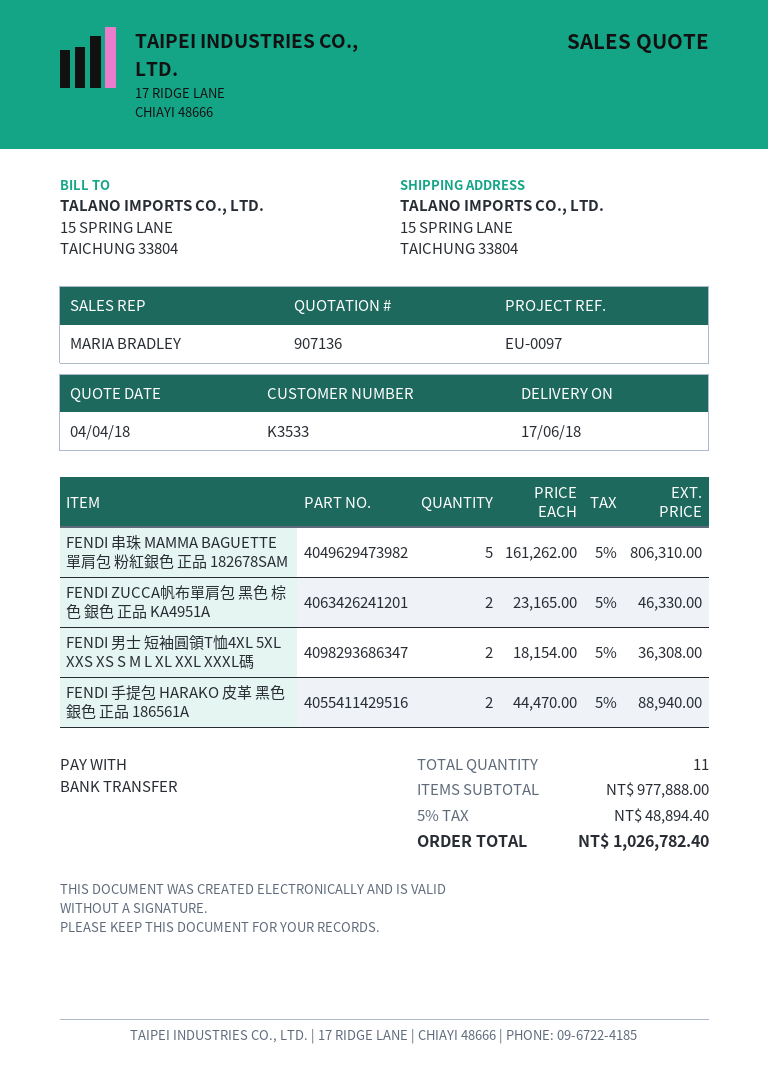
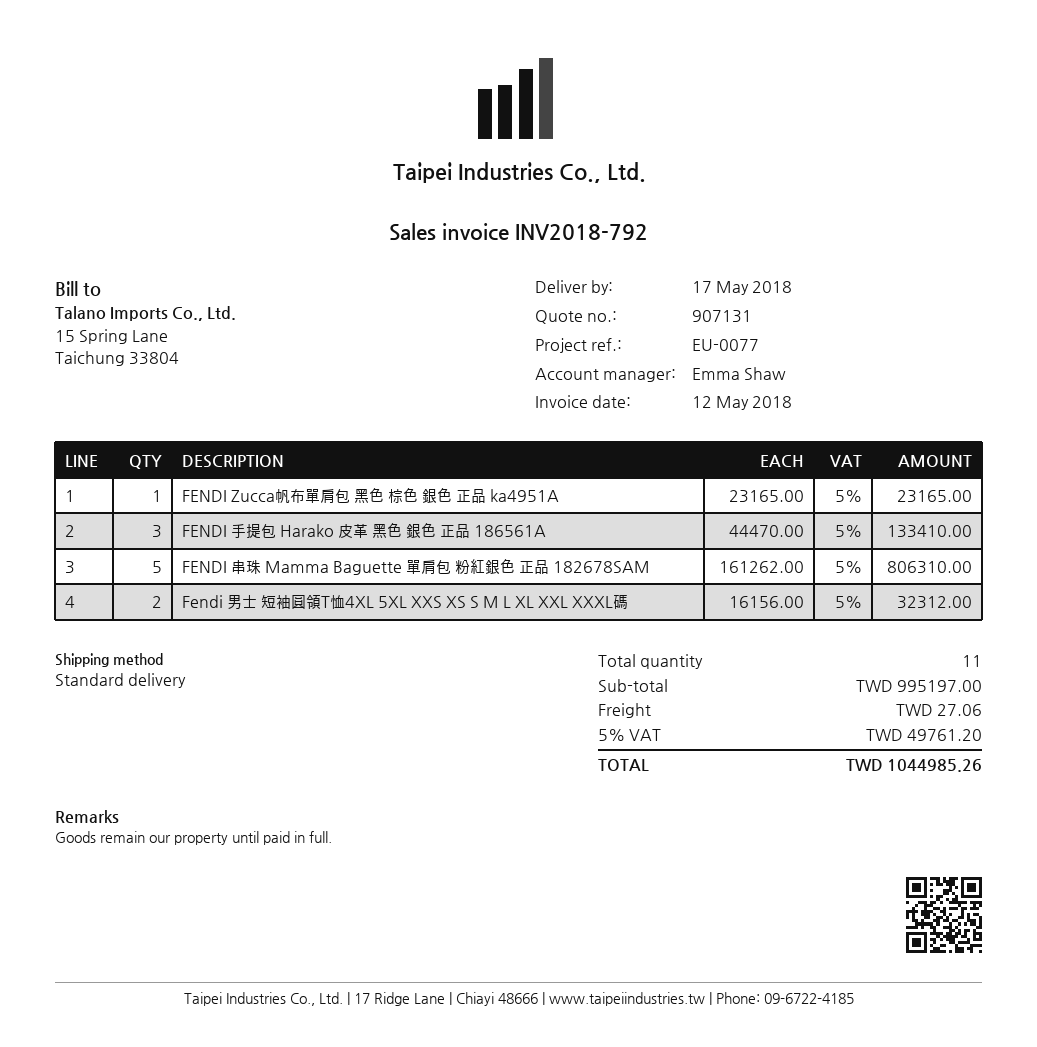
quote number: 907136 -> 907131
delivery date: 2018-06-17 -> 2018-05-17
reference: EU-0097 -> EU-0077
sales rep: MARIA BRADLEY -> Emma Shaw
FENDI ZUCCA帆布單肩包 黑色 棕色 銀色 正品 KA4951A: 2 x 23165.00 = 46330.00 -> 1 x 23165.00 = 23165.00
FENDI 男士 短袖圓領T恤4XL 5XL XXS XS S M L XL XXL XXXL碼: 2 x 18154.00 = 36308.00 -> 2 x 16156.00 = 32312.00
FENDI 手提包 HARAKO 皮革 黑色 銀色 正品 186561A: 2 x 44470.00 = 88940.00 -> 3 x 44470.00 = 133410.00
subtotal: 977888.00 -> 995197.00
shipping: none -> 27.06
tax: 5% = 48894.40 -> 5% = 49761.20
total: 1026782.40 -> 1044985.26

